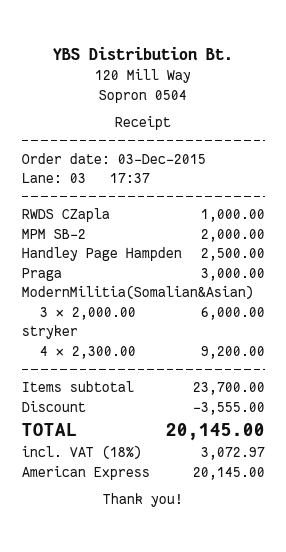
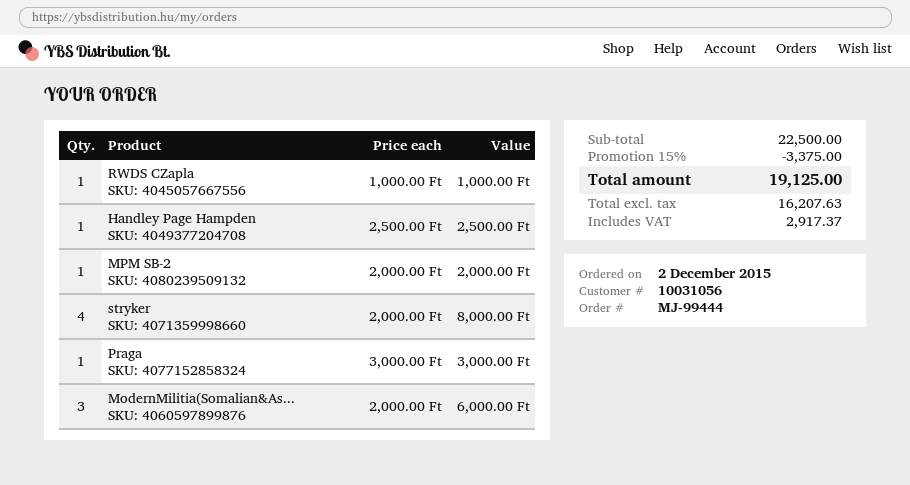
order date: 2015-12-03 -> 2015-12-02
stryker: 4 x 2300.00 = 9200.00 -> 4 x 2000.00 = 8000.00
subtotal: 23700.00 -> 22500.00
discount: 3555.00 -> 3375.00
tax: 3072.97 -> 2917.37
total: 20145.00 -> 19125.00

